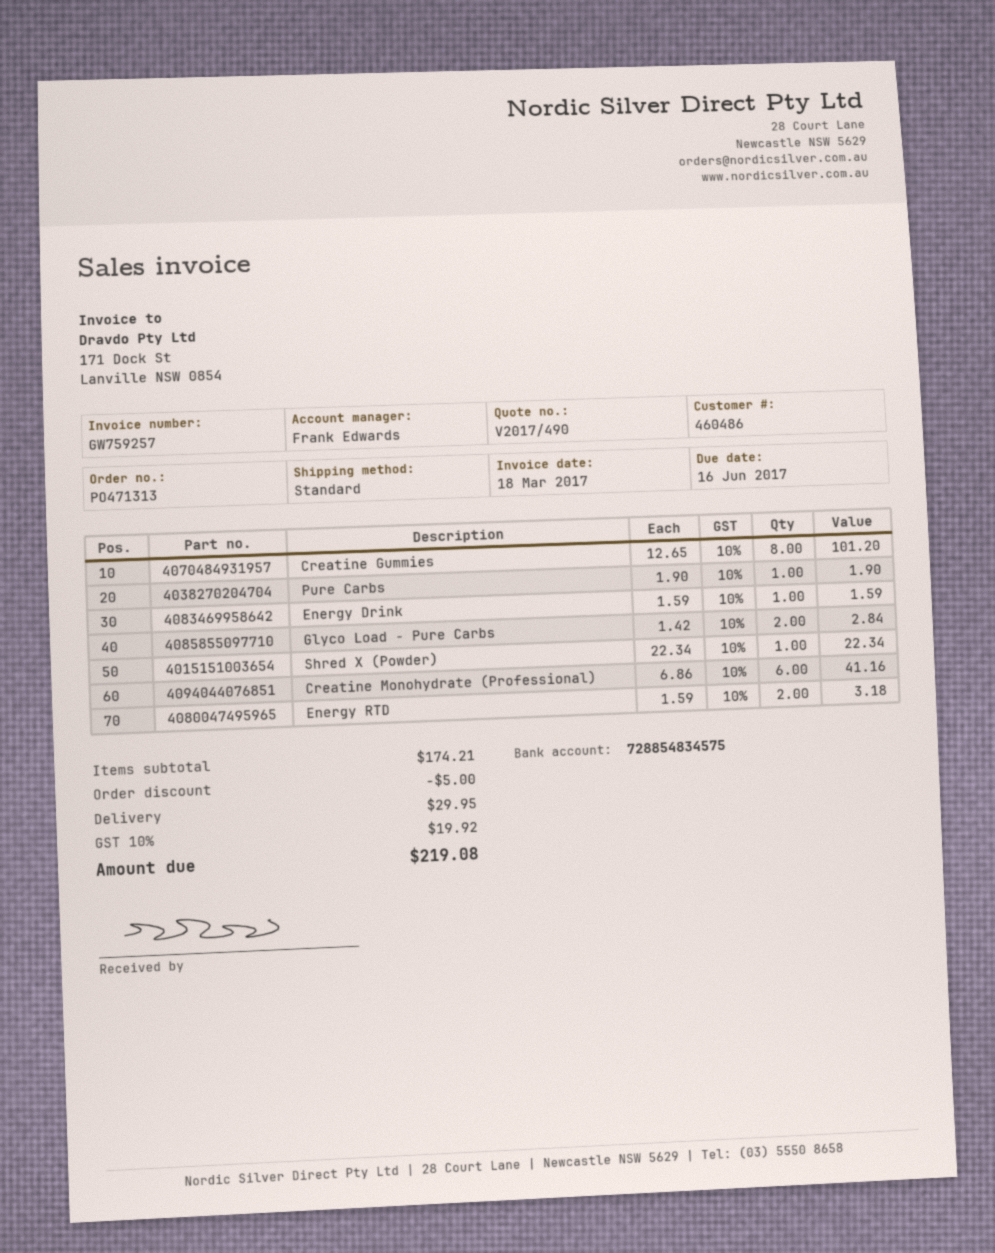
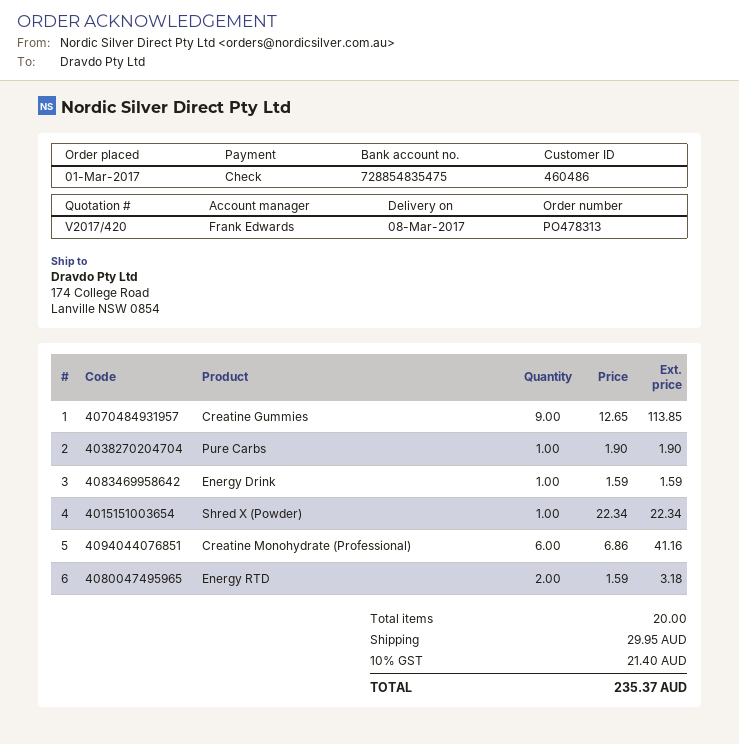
quote number: V2017/490 -> V2017/420
order number: PO471313 -> PO478313
bank account: 728854834575 -> 728854835475
Creatine Gummies: 8 x 12.65 = 101.20 -> 9 x 12.65 = 113.85
Glyco Load - Pure Carbs: 2 x 1.42 = 2.84 -> none
discount: 5.00 -> none
tax: 10% = 19.92 -> 10% = 21.40
total: 219.08 -> 235.37

